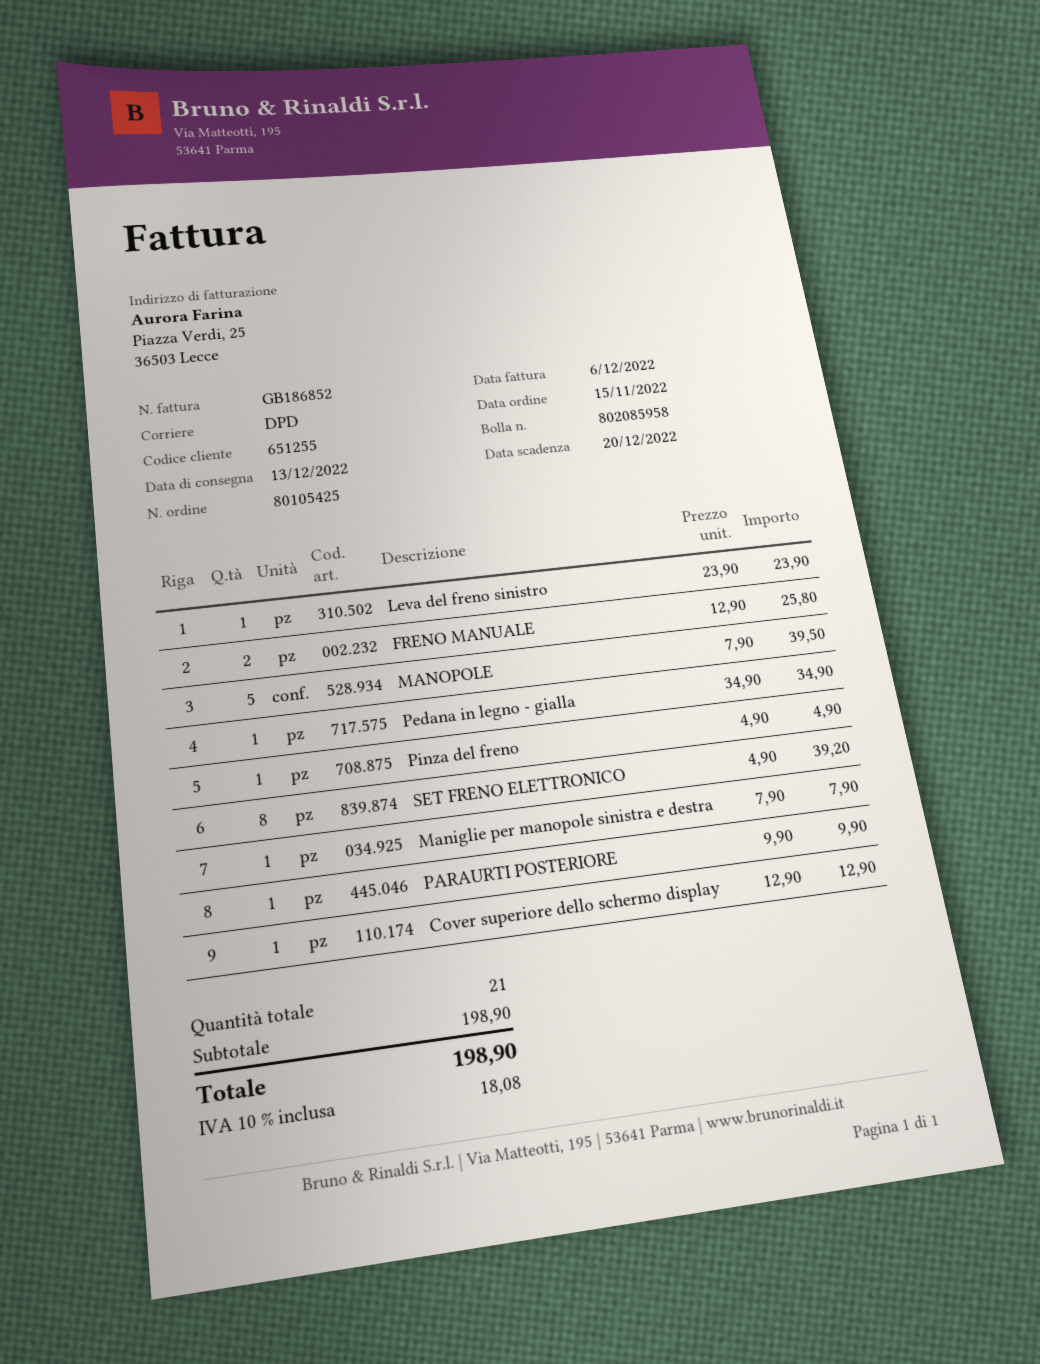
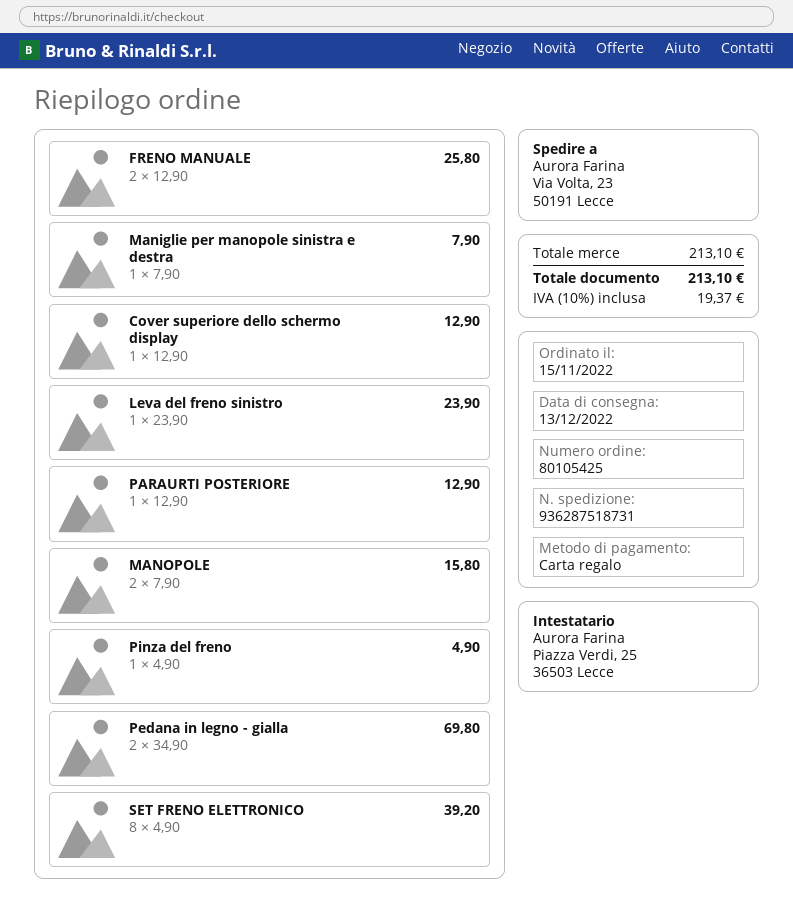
MANOPOLE: 5 x 7.90 = 39.50 -> 2 x 7.90 = 15.80
Pedana in legno - gialla: 1 x 34.90 = 34.90 -> 2 x 34.90 = 69.80
PARAURTI POSTERIORE: 1 x 9.90 = 9.90 -> 1 x 12.90 = 12.90
subtotal: 198.90 -> 213.10
tax: 10% = 18.08 -> 10% = 19.37
total: 198.90 -> 213.10

